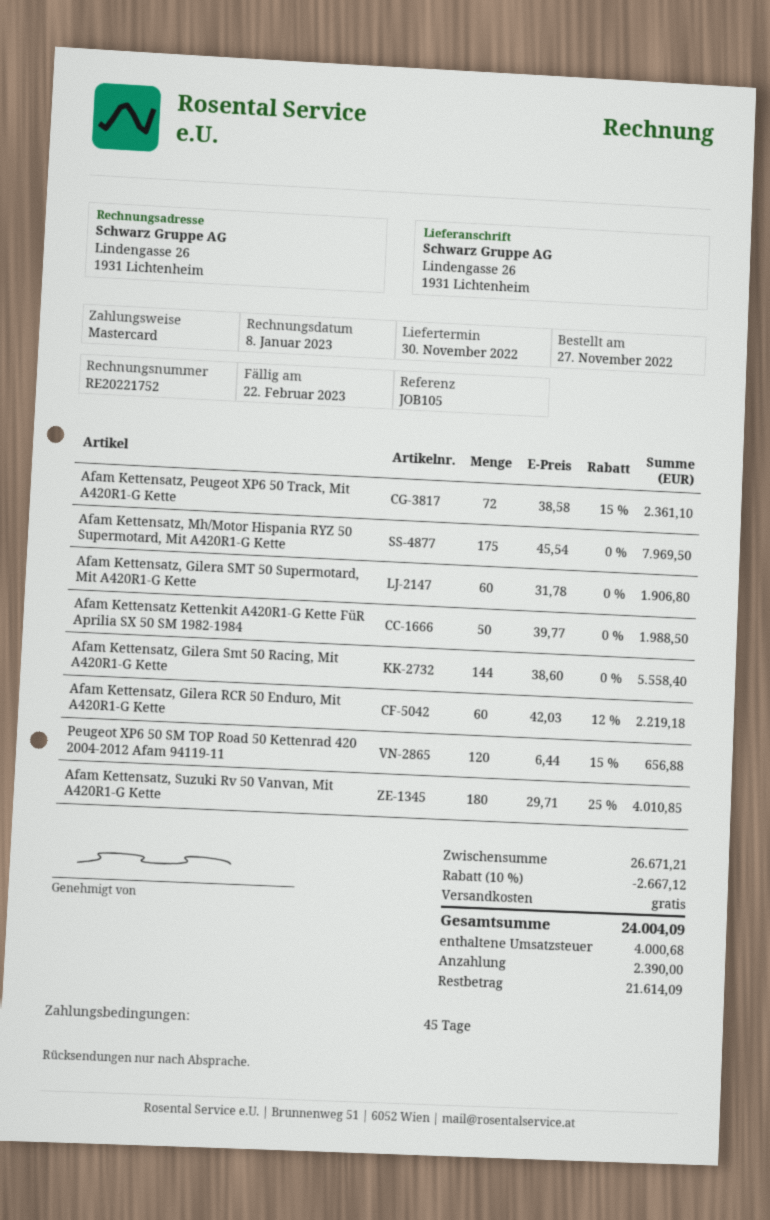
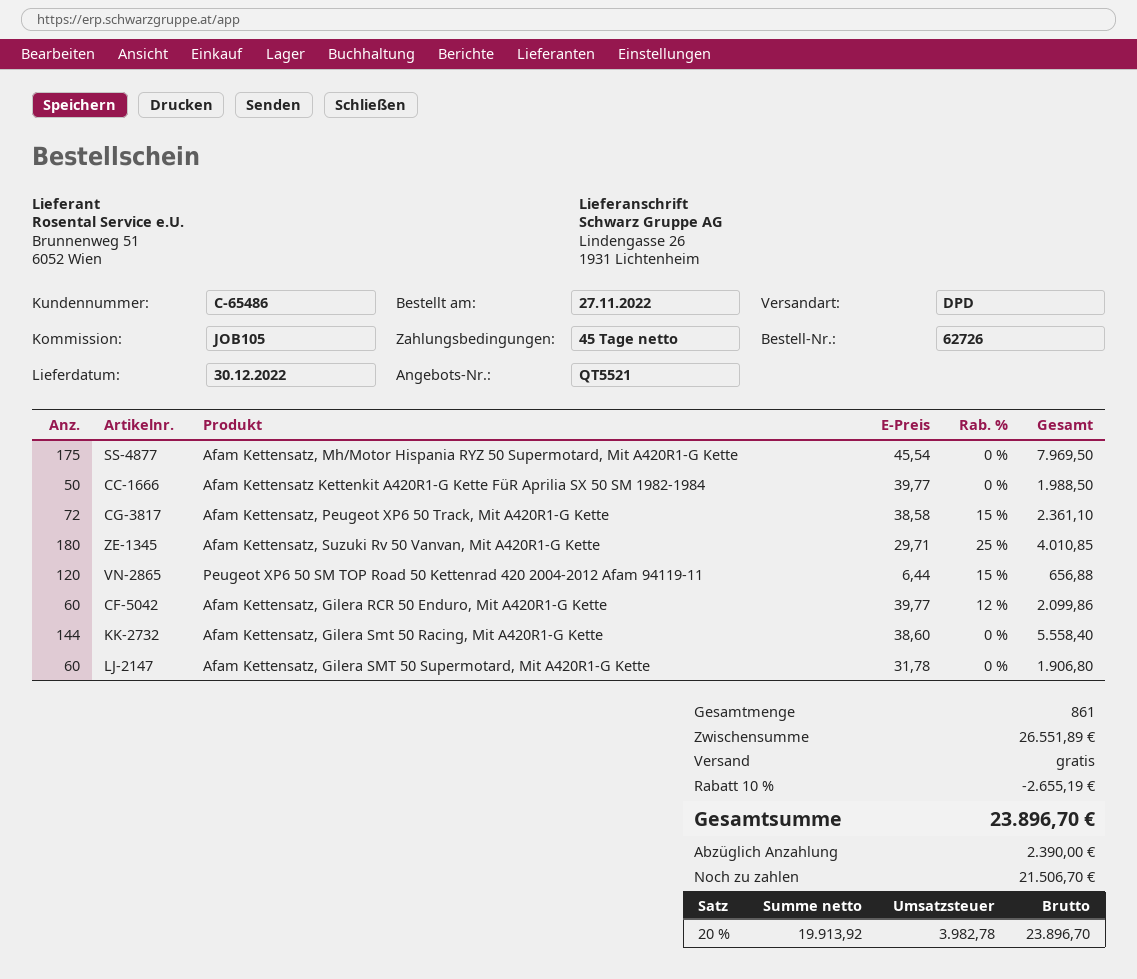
delivery date: 2022-11-30 -> 2022-12-30
Afam Kettensatz, Gilera RCR 50 Enduro, Mit A420R1-G Kette: 60 x 42.03 - 12% = 2219.18 -> 60 x 39.77 - 12% = 2099.86
subtotal: 26671.21 -> 26551.89
discount: 10% = 2667.12 -> 10% = 2655.19
tax: 4000.68 -> 3982.78
total: 24004.09 -> 23896.70
balance: 21614.09 -> 21506.70

